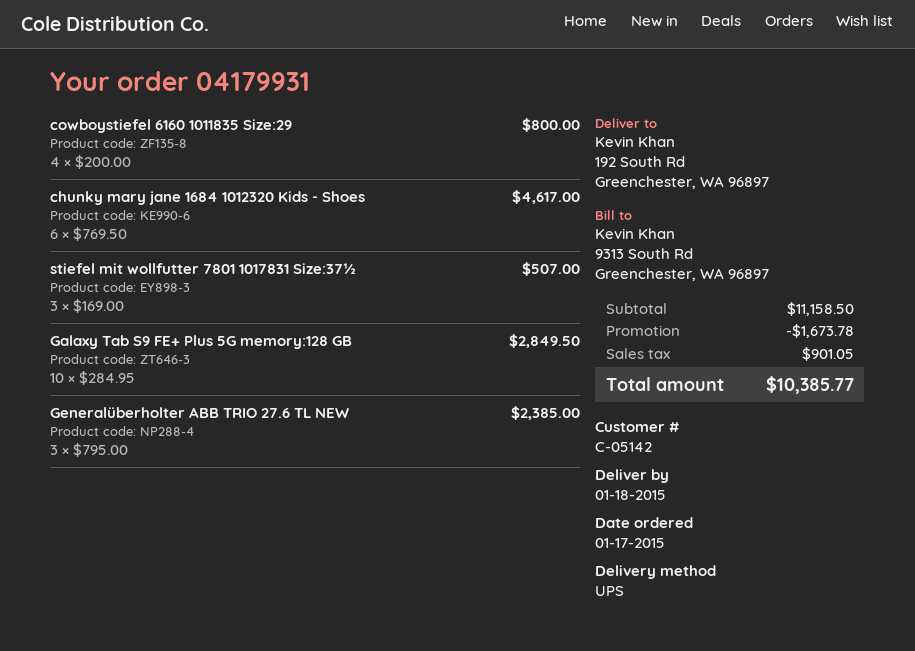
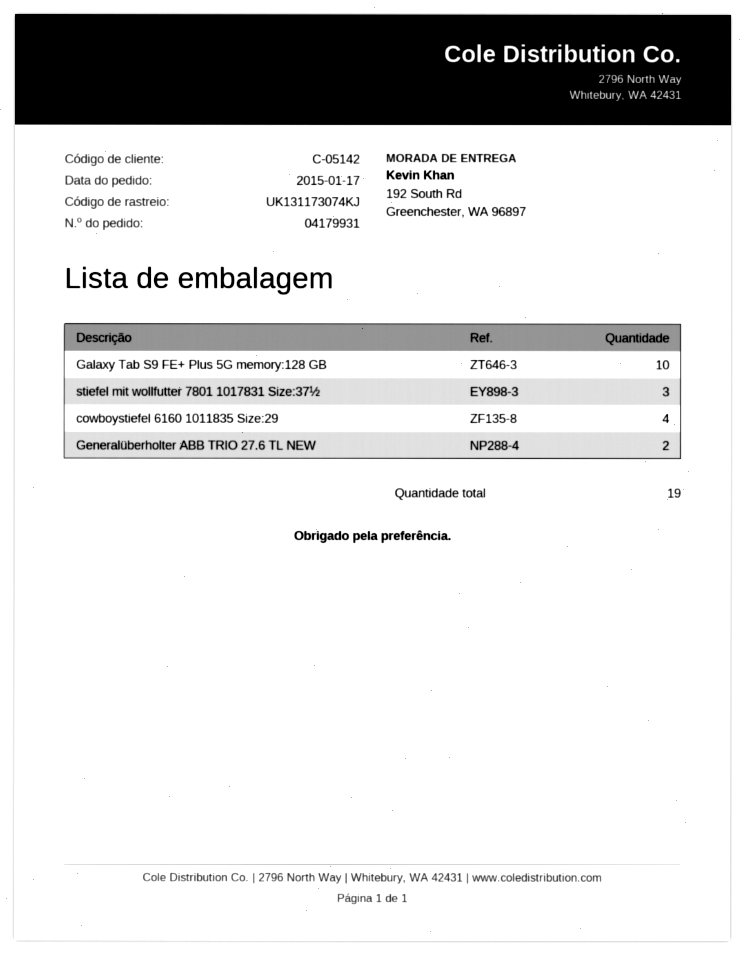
chunky mary jane 1684 1012320 Kids - Shoes: 6 -> none
Generalüberholter ABB TRIO 27.6 TL NEW: 3 -> 2

